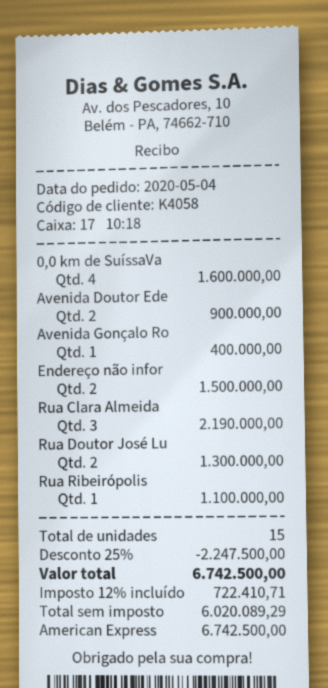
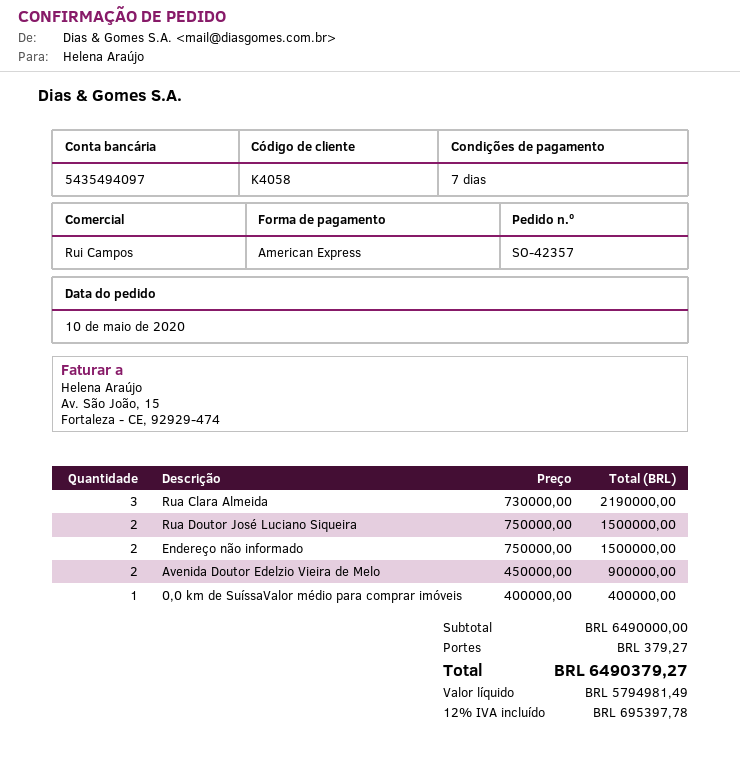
order date: 2020-05-04 -> 2020-05-10
0,0 km de SuíssaVa: 4 for 1600000.00 -> 1 for 400000.00
Avenida Gonçalo Ro: 1 for 400000.00 -> none
Rua Doutor José Lu: 2 for 1300000.00 -> 2 for 1500000.00
Rua Ribeirópolis: 1 for 1100000.00 -> none
discount: 25% = 2247500.00 -> none
shipping: none -> 379.27
net: 6020089.29 -> 5794981.49
tax: 12% = 722410.71 -> 12% = 695397.78
total: 6742500.00 -> 6490379.27

